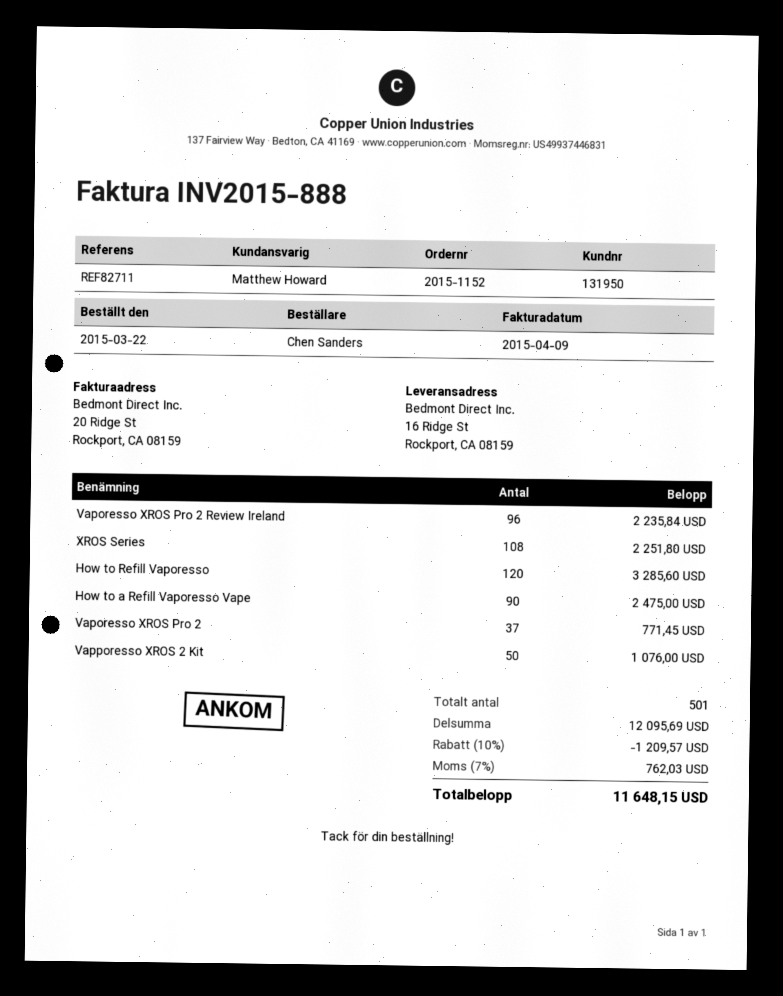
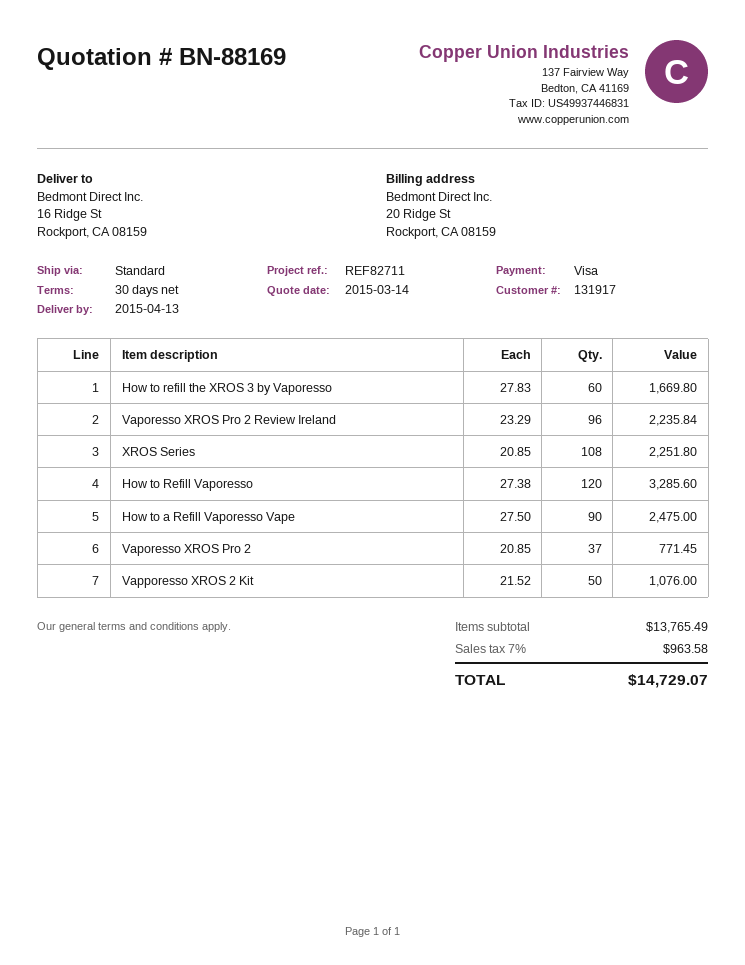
customer number: 131950 -> 131917
How to refill the XROS 3 by Vaporesso: none -> 60 for 1669.80
subtotal: 12095.69 -> 13765.49
discount: 10% = 1209.57 -> none
tax: 7% = 762.03 -> 7% = 963.58
total: 11648.15 -> 14729.07

